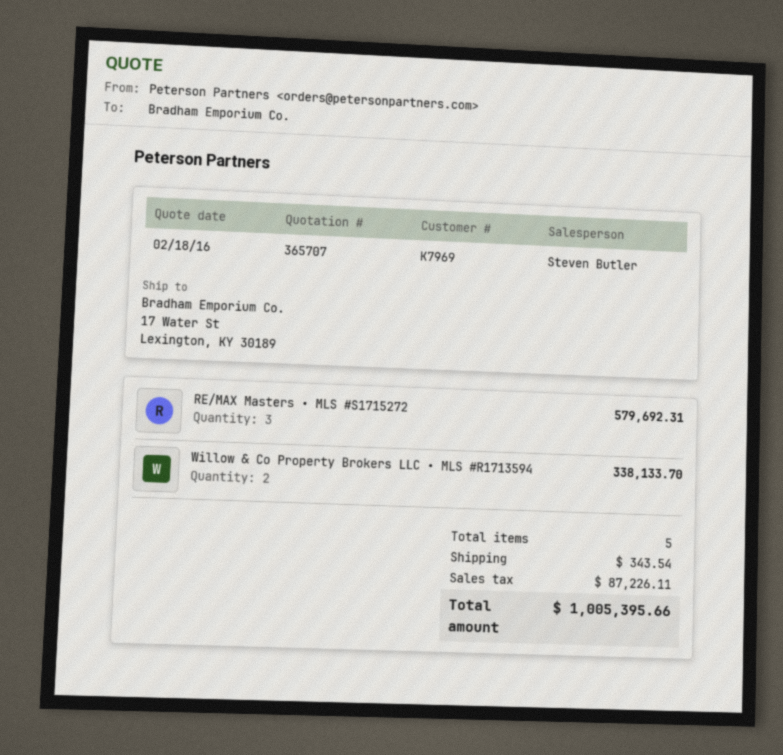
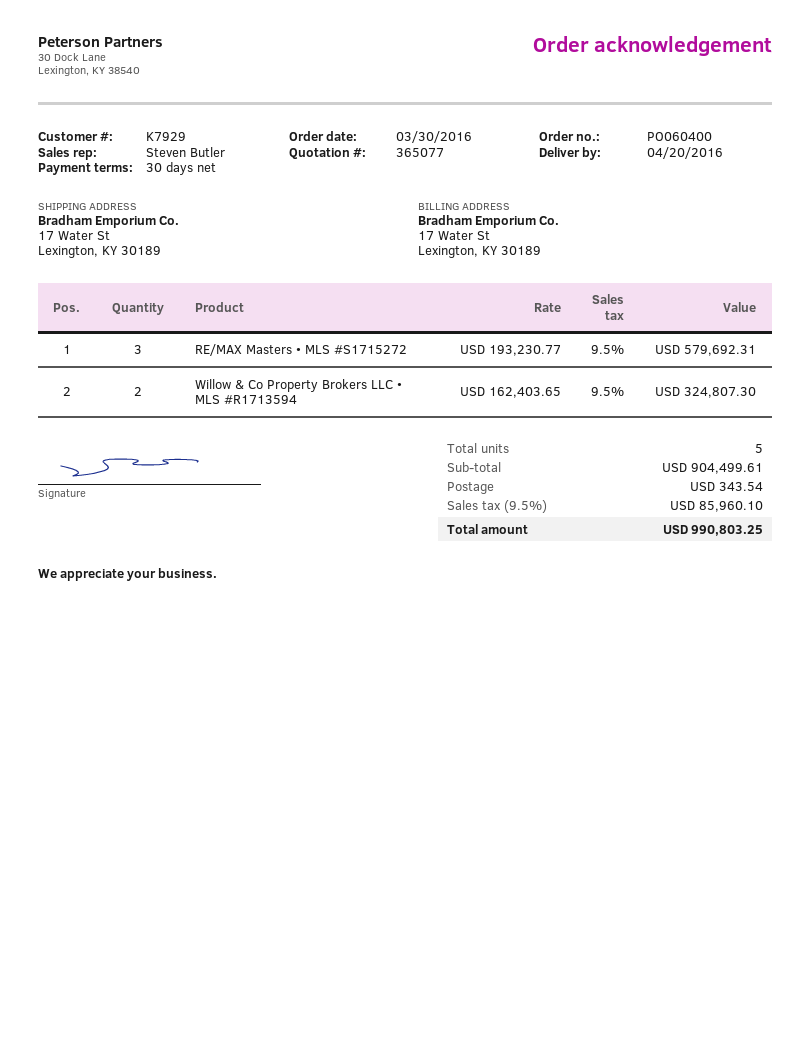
quote number: 365707 -> 365077
customer number: K7969 -> K7929
Willow & Co Property Brokers LLC • MLS #R1713594: 2 for 338133.70 -> 2 for 324807.30
tax: 87226.11 -> 85960.10
total: 1005395.66 -> 990803.25

